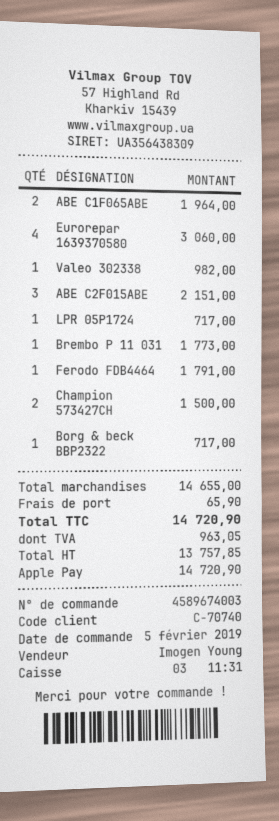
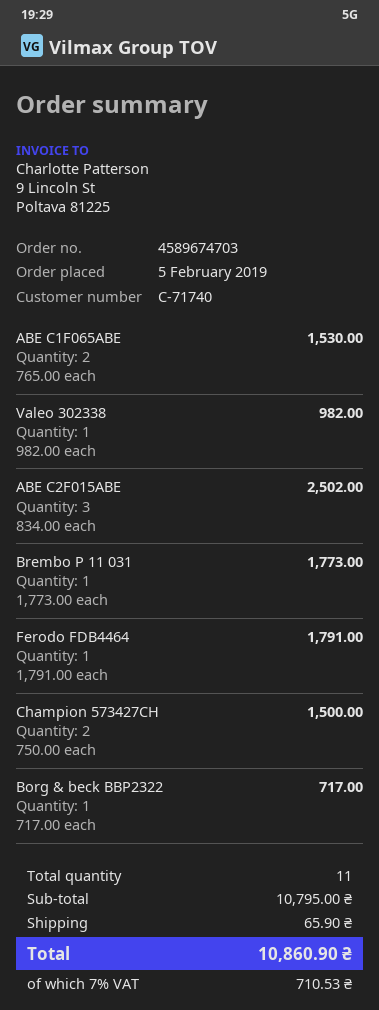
order number: 4589674003 -> 4589674703
customer number: C-70740 -> C-71740
ABE C1F065ABE: 2 for 1964.00 -> 2 for 1530.00
Eurorepar 1639370580: 4 for 3060.00 -> none
ABE C2F015ABE: 3 for 2151.00 -> 3 for 2502.00
LPR 05P1724: 1 for 717.00 -> none
subtotal: 14655.00 -> 10795.00
tax: 963.05 -> 710.53
total: 14720.90 -> 10860.90

